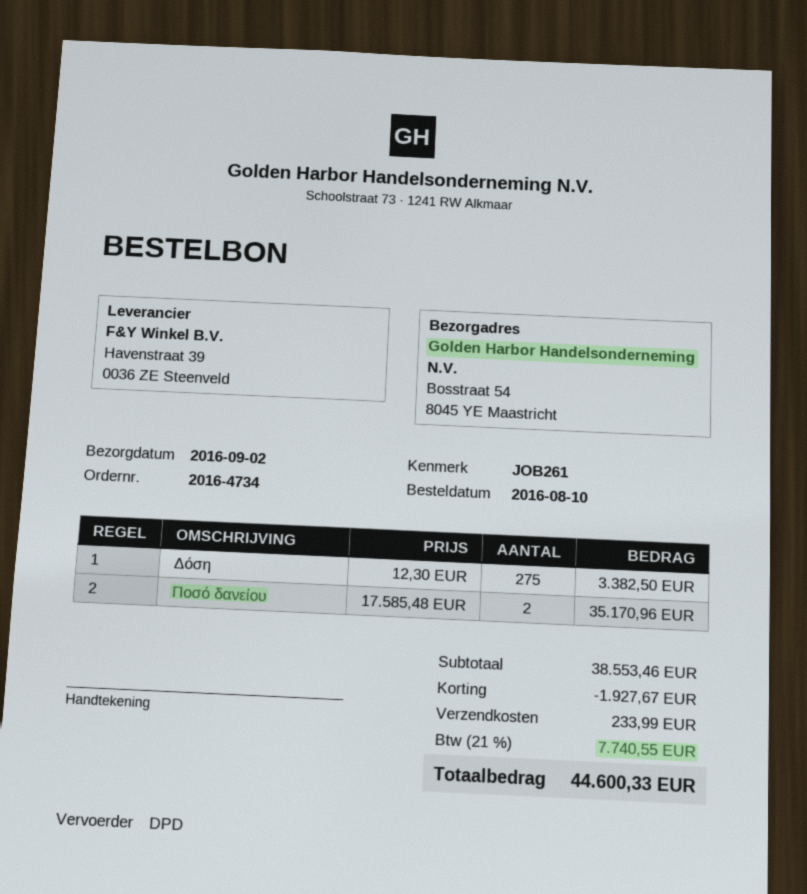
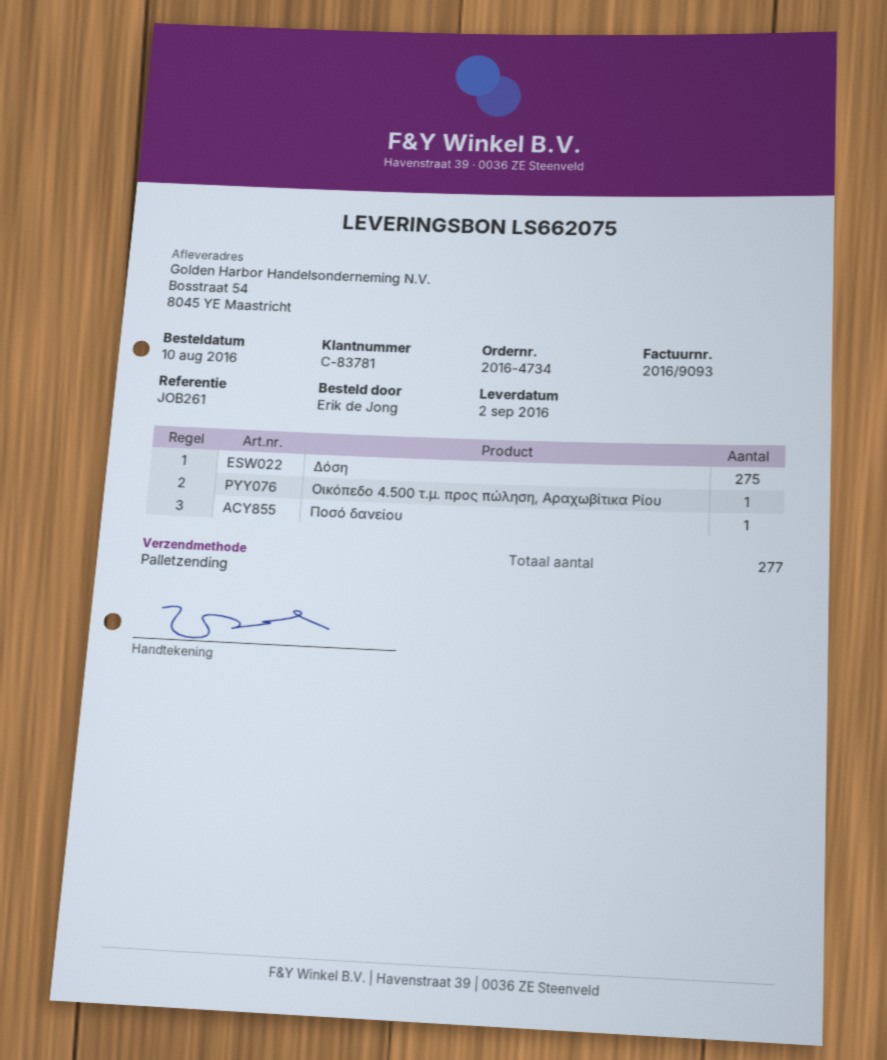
shipping method: DPD -> pallet freight
Ποσό δανείου: 2 -> 1
Οικόπεδο 4.500 τ.μ. προς πώληση, Αραχωβίτικα Ρίου: none -> 1

